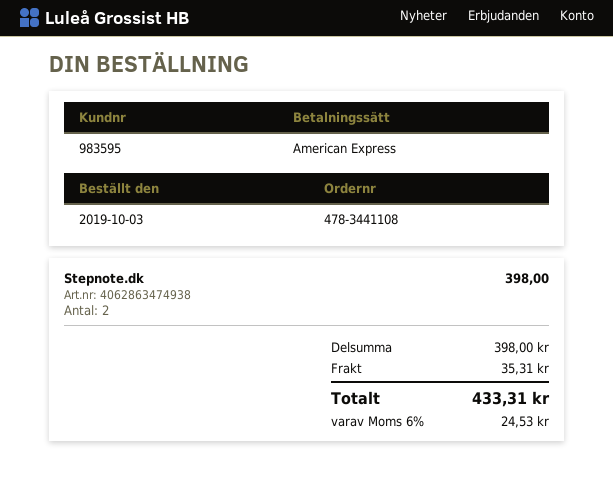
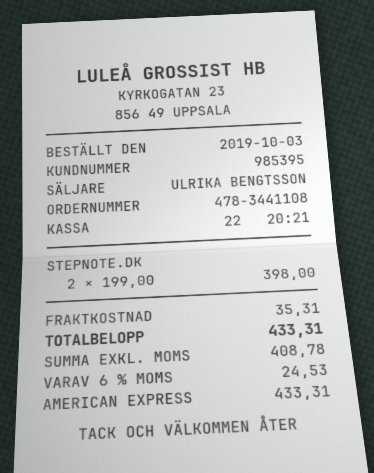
customer number: 983595 -> 985395

